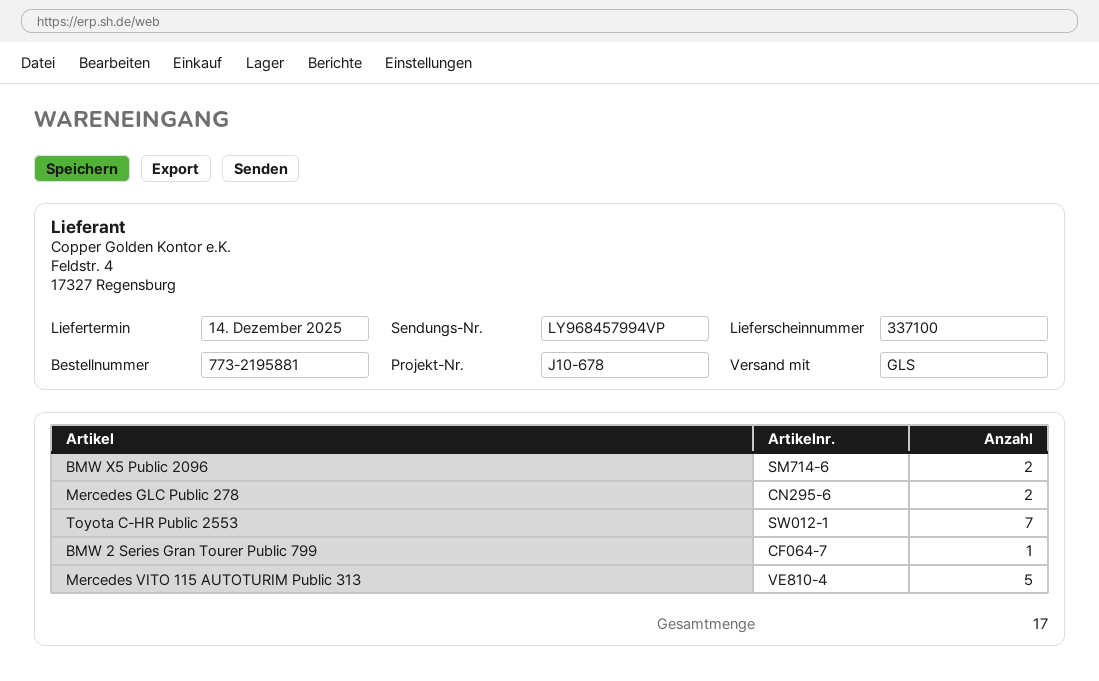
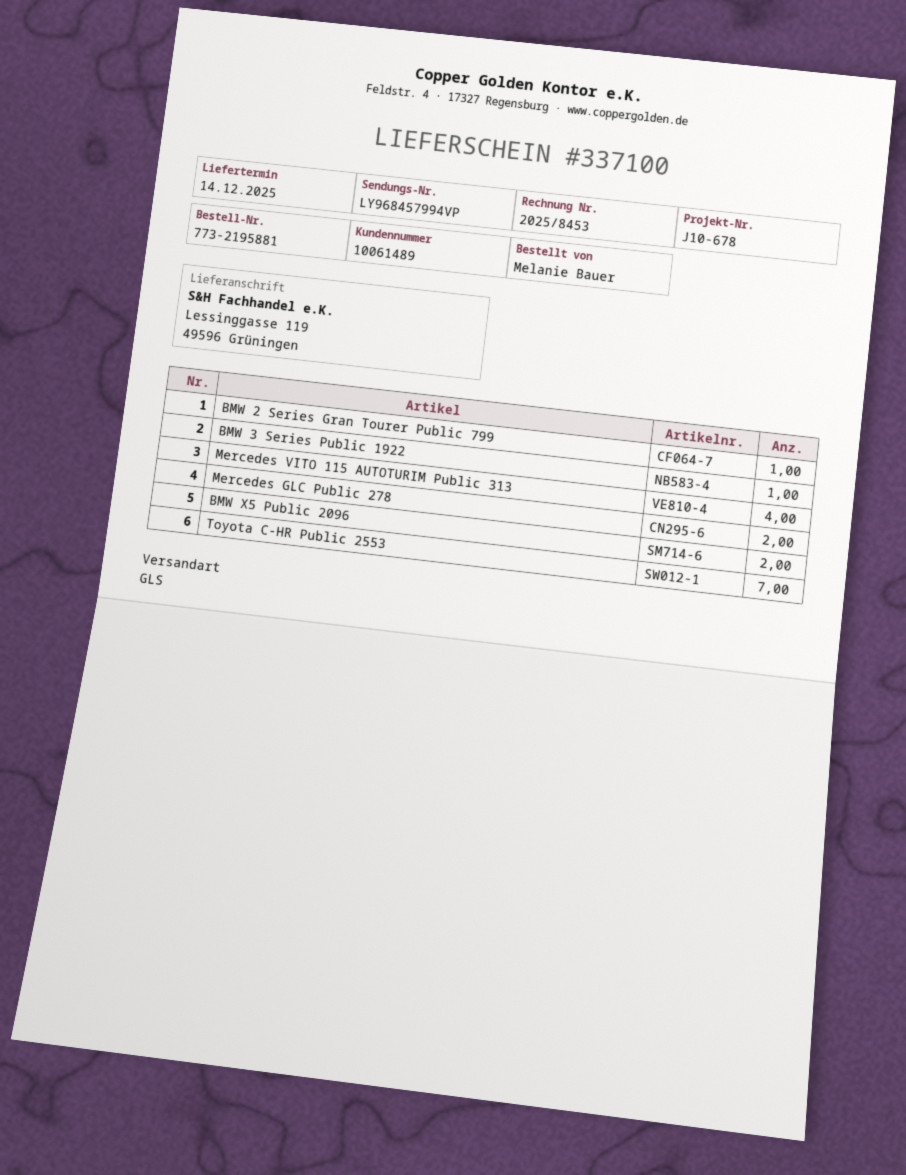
Mercedes VITO 115 AUTOTURIM Public 313: 5 -> 4
BMW 3 Series Public 1922: none -> 1

